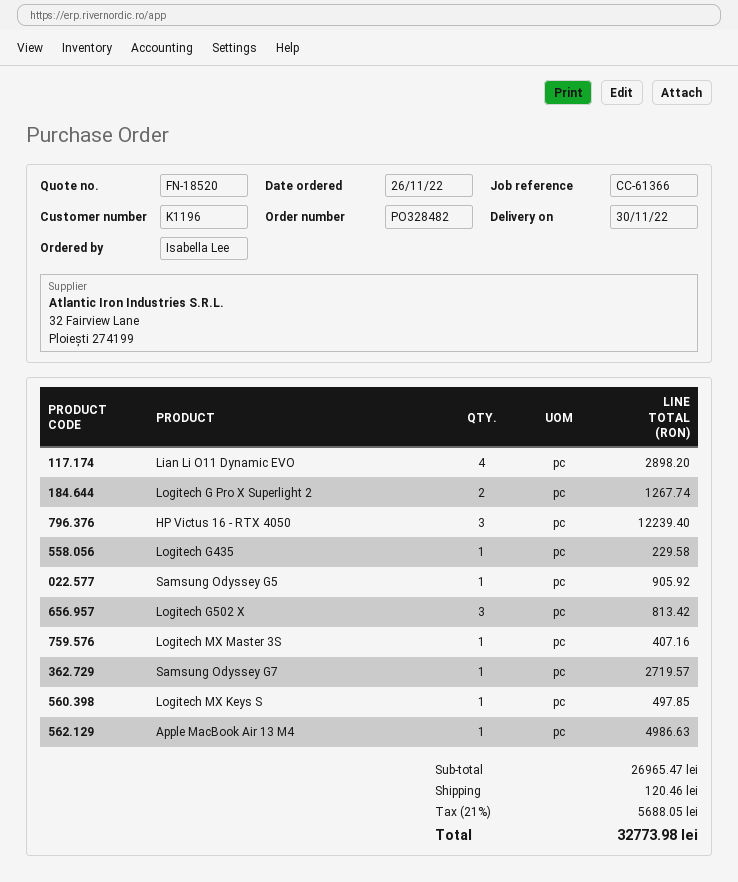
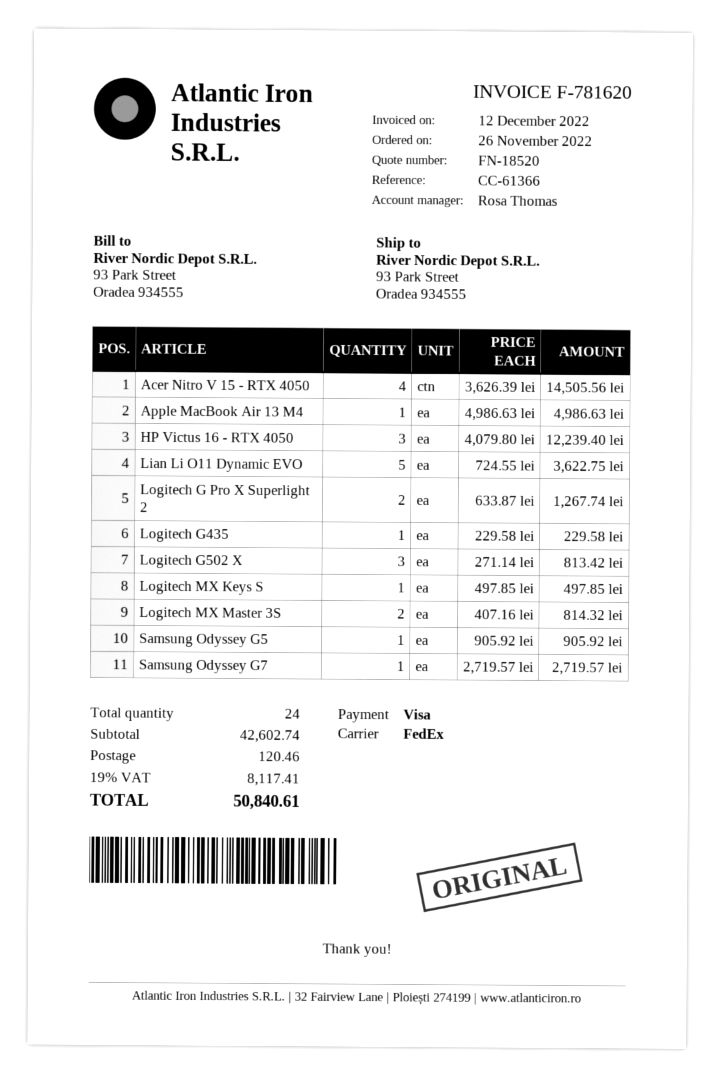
Lian Li O11 Dynamic EVO: 4 for 2898.20 -> 5 for 3622.75
Logitech MX Master 3S: 1 for 407.16 -> 2 for 814.32
Acer Nitro V 15 - RTX 4050: none -> 4 for 14505.56
subtotal: 26965.47 -> 42602.74
tax: 21% = 5688.05 -> 19% = 8117.41
total: 32773.98 -> 50840.61

